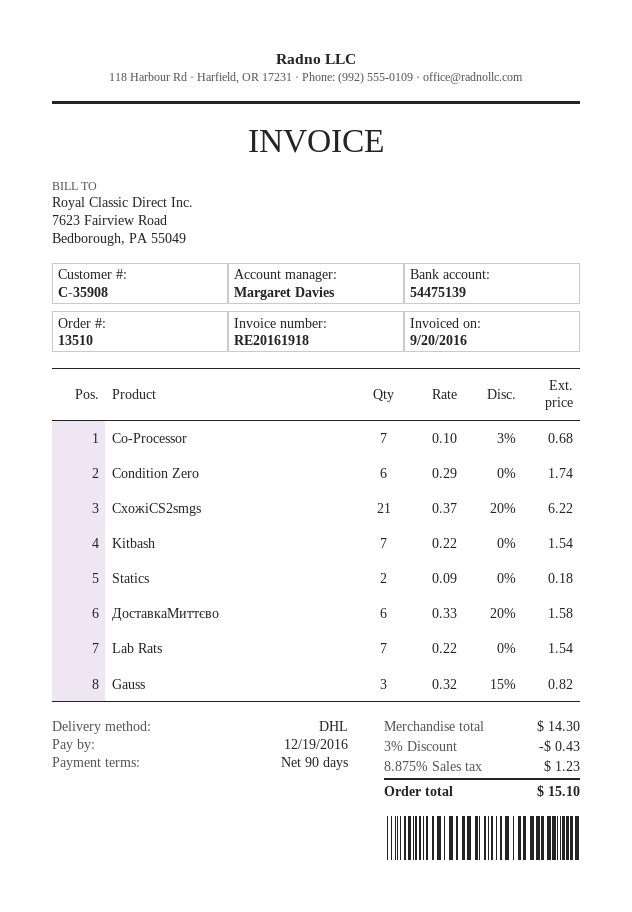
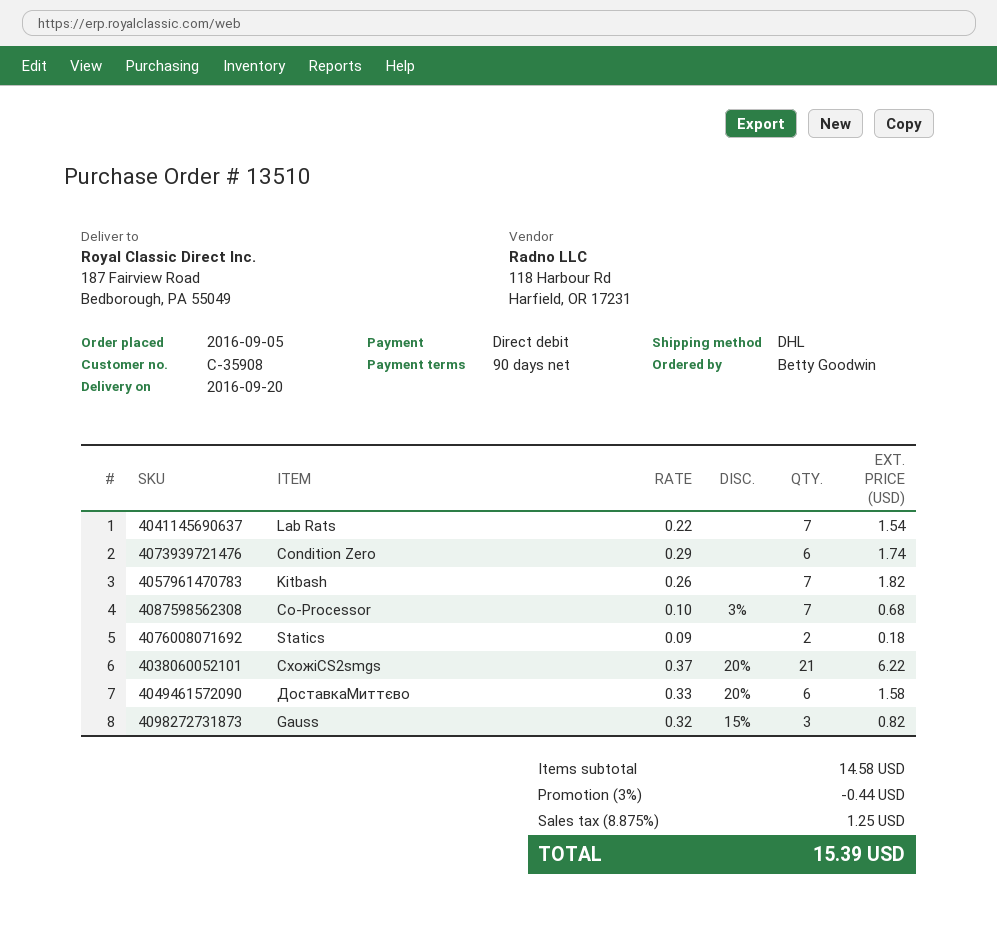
Kitbash: 7 x 0.22 = 1.54 -> 7 x 0.26 = 1.82
subtotal: 14.30 -> 14.58
discount: 3% = 0.43 -> 3% = 0.44
tax: 8.875% = 1.23 -> 8.875% = 1.25
total: 15.10 -> 15.39

